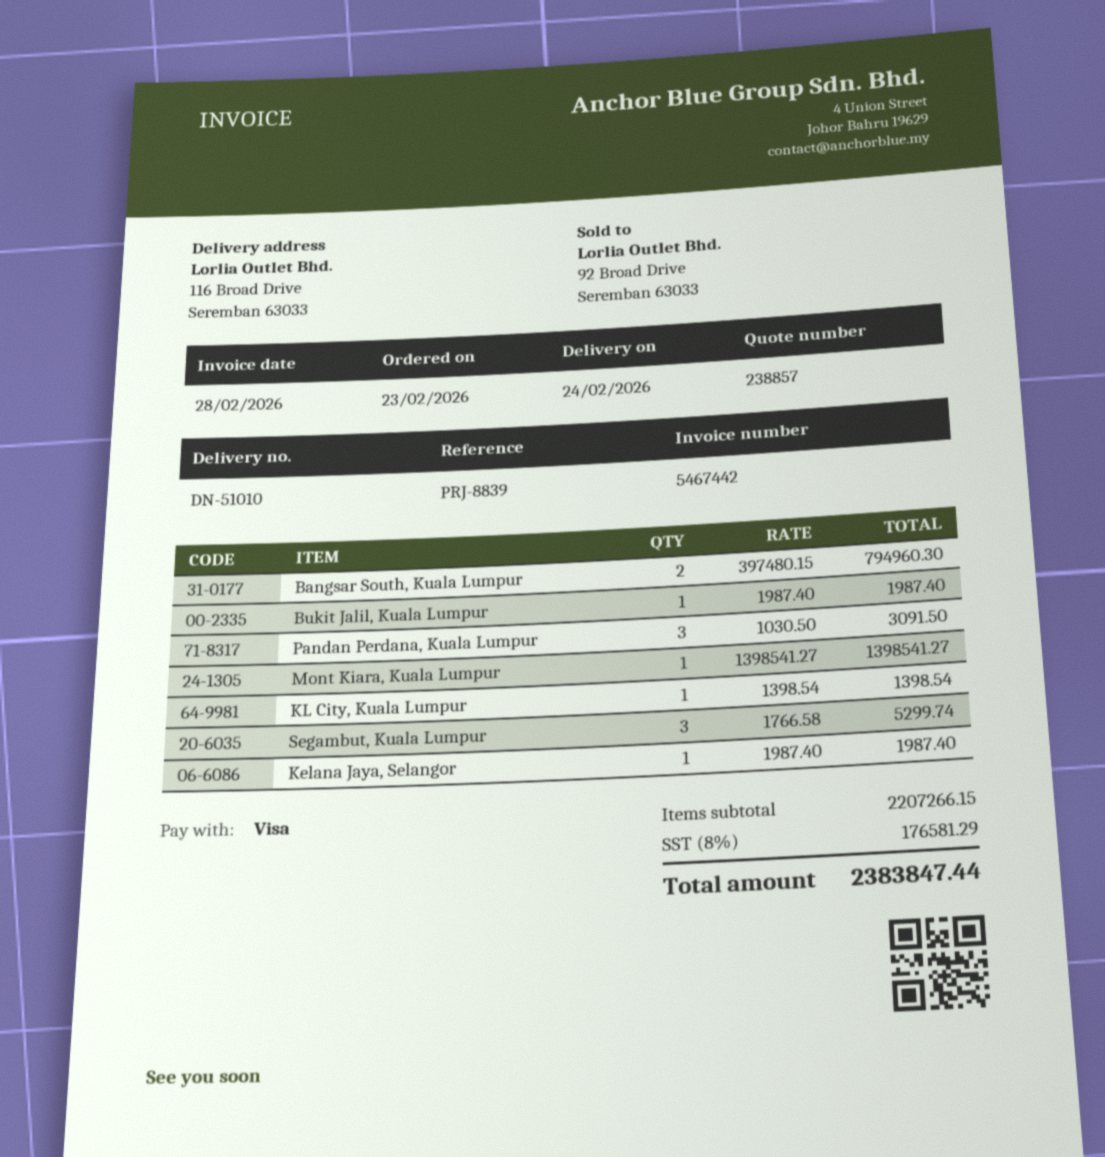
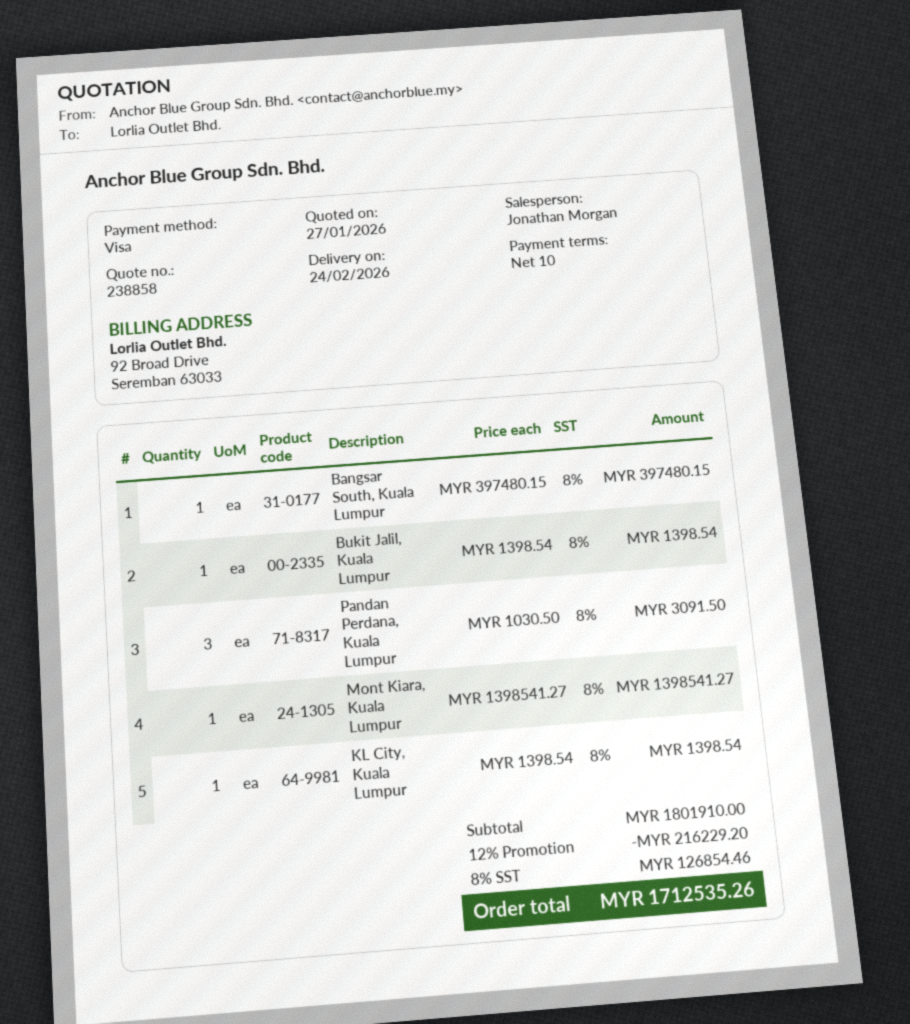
quote number: 238857 -> 238858
Bangsar South, Kuala Lumpur: 2 x 397480.15 = 794960.30 -> 1 x 397480.15 = 397480.15
Bukit Jalil, Kuala Lumpur: 1 x 1987.40 = 1987.40 -> 1 x 1398.54 = 1398.54
Segambut, Kuala Lumpur: 3 x 1766.58 = 5299.74 -> none
Kelana Jaya, Selangor: 1 x 1987.40 = 1987.40 -> none
subtotal: 2207266.15 -> 1801910.00
discount: none -> 12% = 216229.20
tax: 8% = 176581.29 -> 8% = 126854.46
total: 2383847.44 -> 1712535.26

